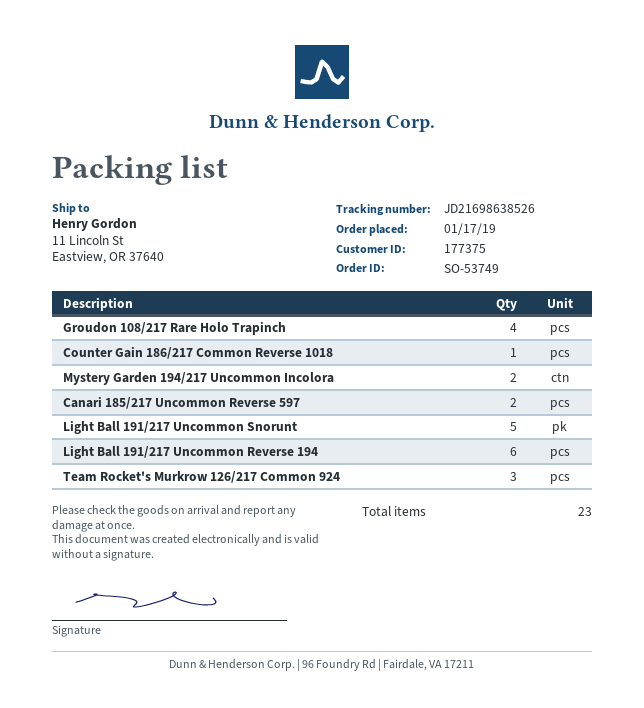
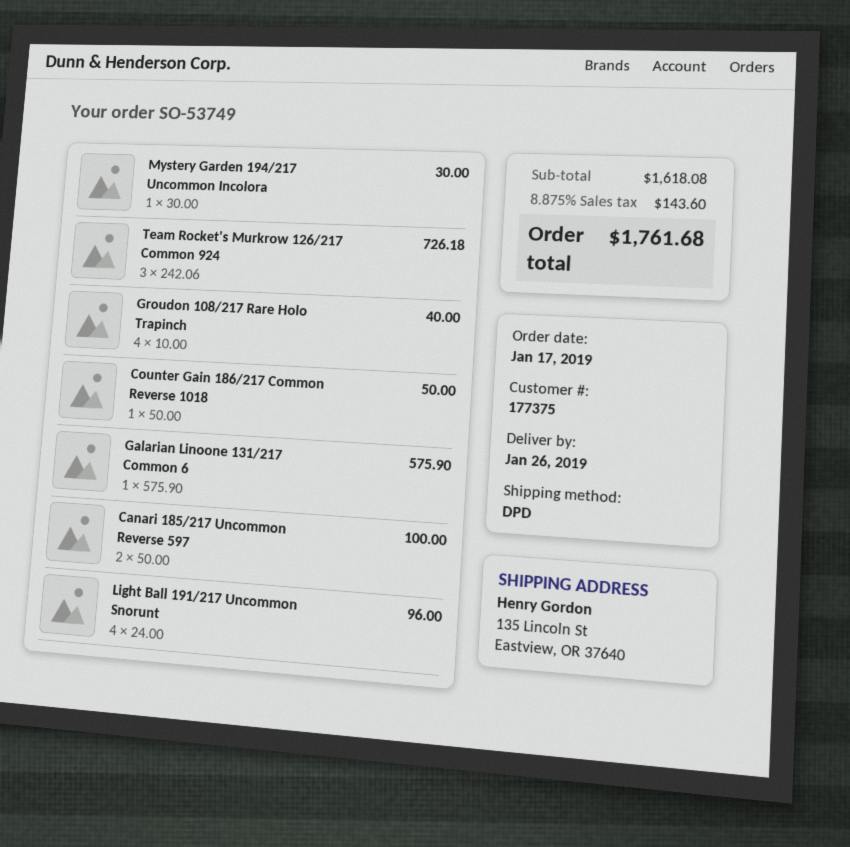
ship to: 11 Lincoln St, Eastview, OR 37640 -> 135 Lincoln St, Eastview, OR 37640
Mystery Garden 194/217 Uncommon Incolora: 2 -> 1
Light Ball 191/217 Uncommon Snorunt: 5 -> 4
Light Ball 191/217 Uncommon Reverse 194: 6 -> none
Galarian Linoone 131/217 Common 6: none -> 1

